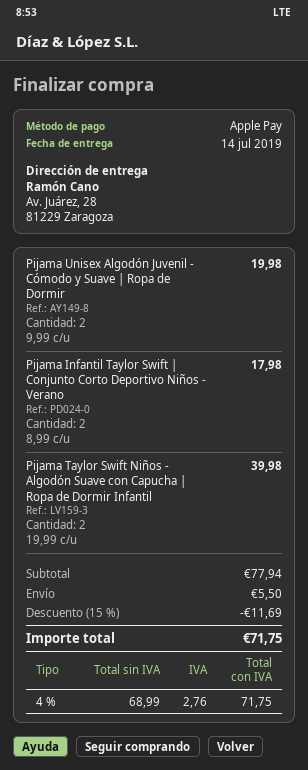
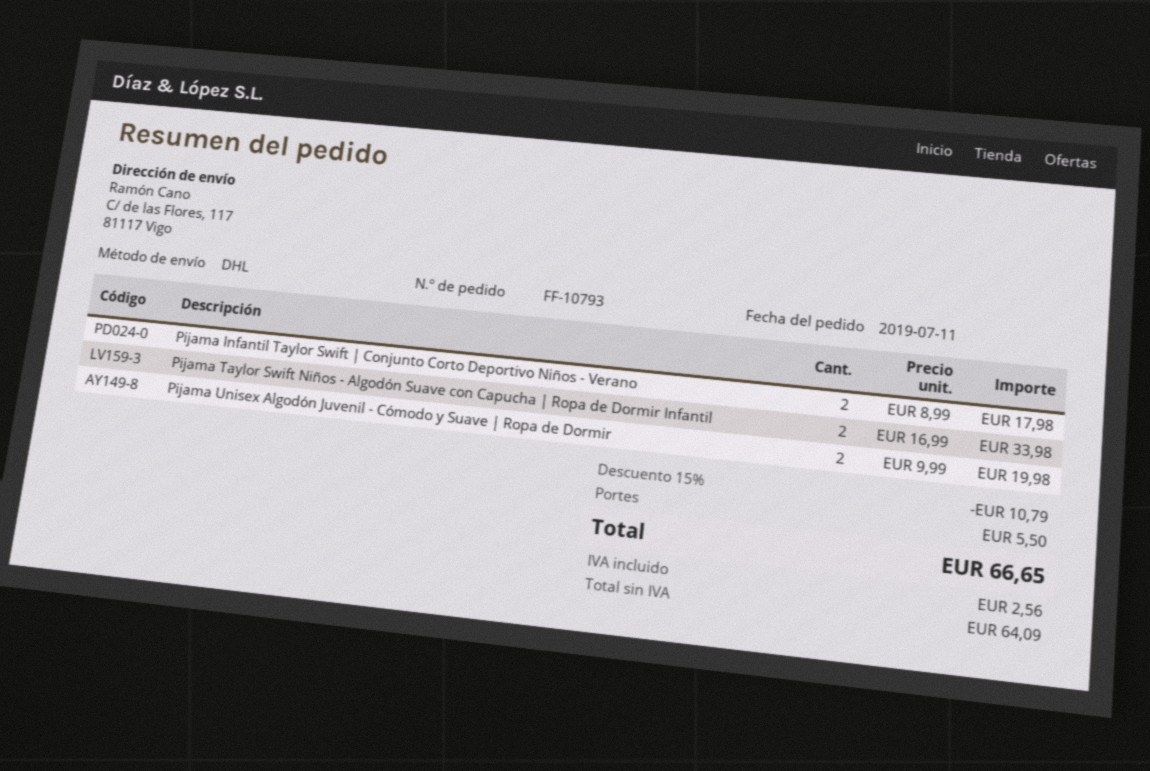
ship to: Av. Juárez, 28, 81229 Zaragoza -> C/ de las Flores, 117, 81117 Vigo
Pijama Taylor Swift Niños - Algodón Suave con Capucha | Ropa de Dormir Infantil: 2 x 19.99 = 39.98 -> 2 x 16.99 = 33.98
discount: 15% = 11.69 -> 15% = 10.79
net: 68.99 -> 64.09
tax: 2.76 -> 2.56
total: 71.75 -> 66.65

